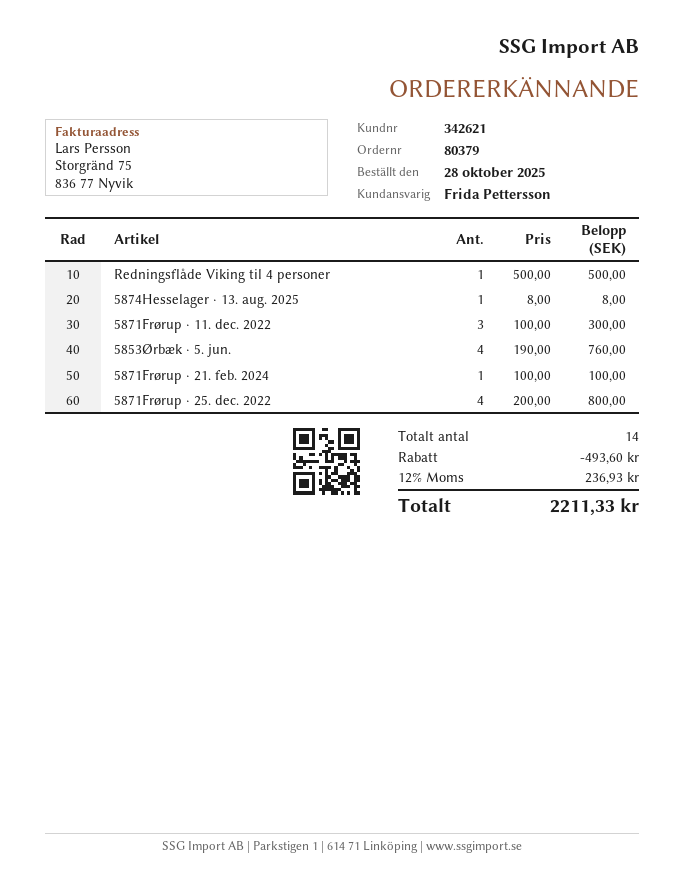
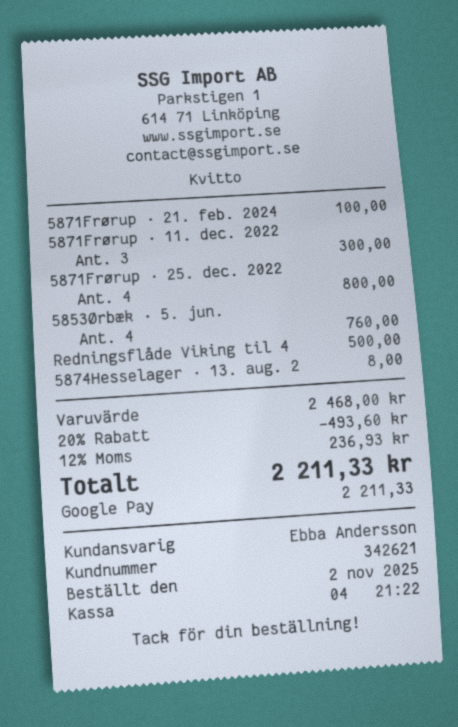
order date: 2025-10-28 -> 2025-11-02
sales rep: Frida Pettersson -> Ebba Andersson

